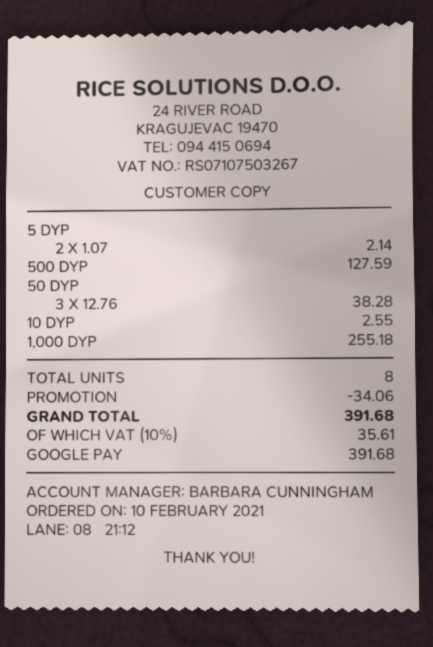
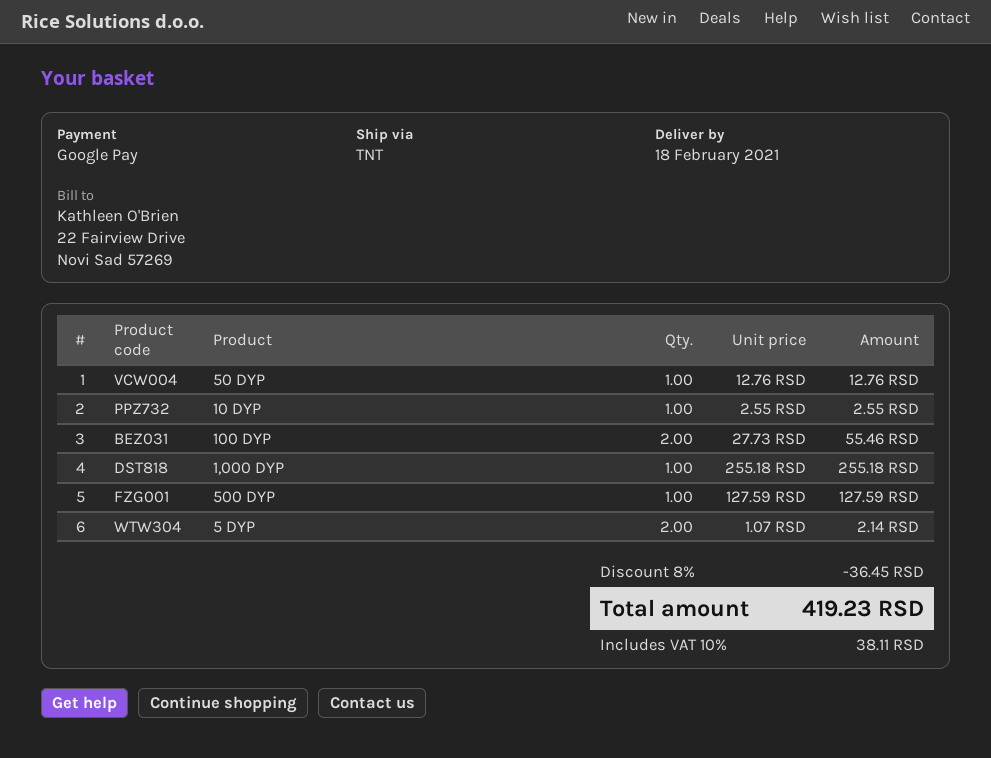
50 DYP: 3 x 12.76 = 38.28 -> 1 x 12.76 = 12.76
100 DYP: none -> 2 x 27.73 = 55.46
discount: 34.06 -> 36.45
tax: 10% = 35.61 -> 10% = 38.11
total: 391.68 -> 419.23

